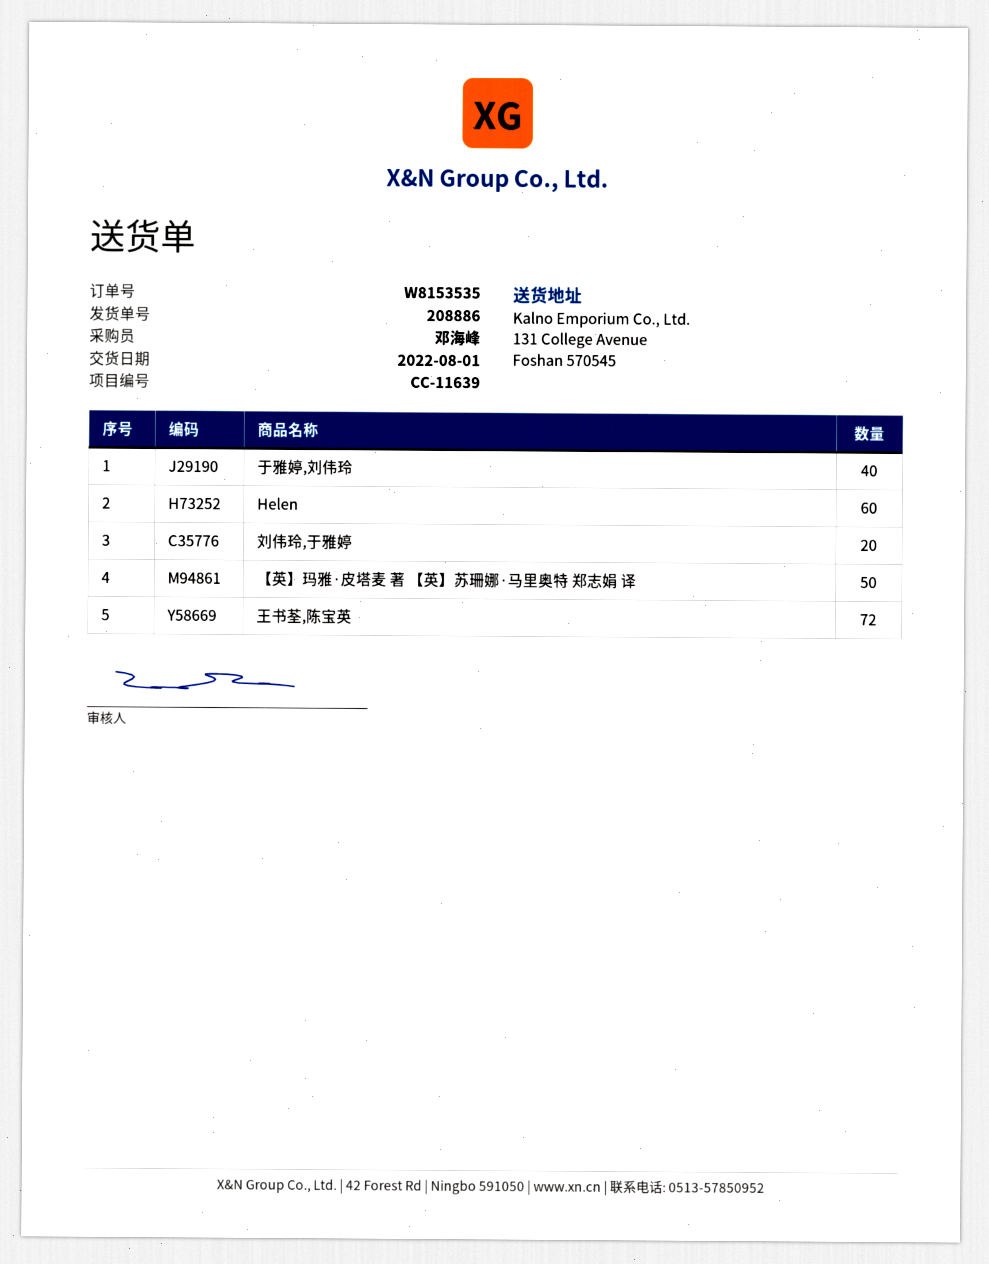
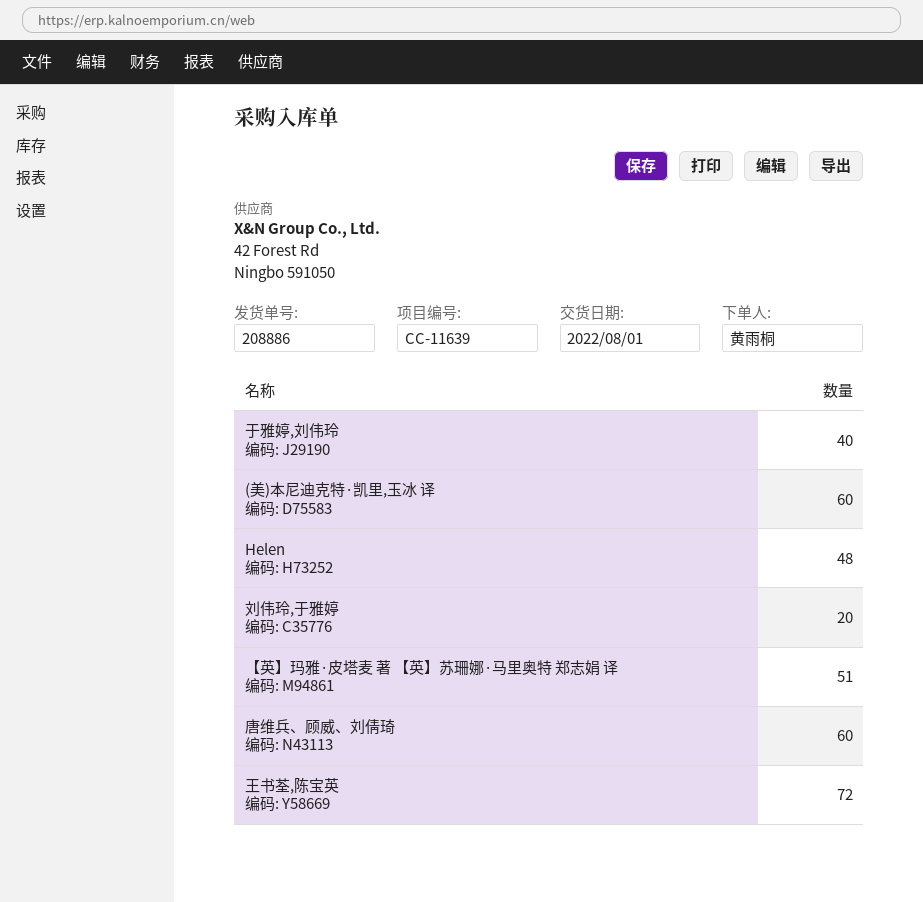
ordered by: 邓海峰 -> 黄雨桐
Helen: 60 -> 48
【英】玛雅·皮塔麦 著 【英】苏珊娜·马里奥特 郑志娟 译: 50 -> 51
(美)本尼迪克特·凯里,玉冰 译: none -> 60
唐维兵、顾威、刘倩琦: none -> 60

